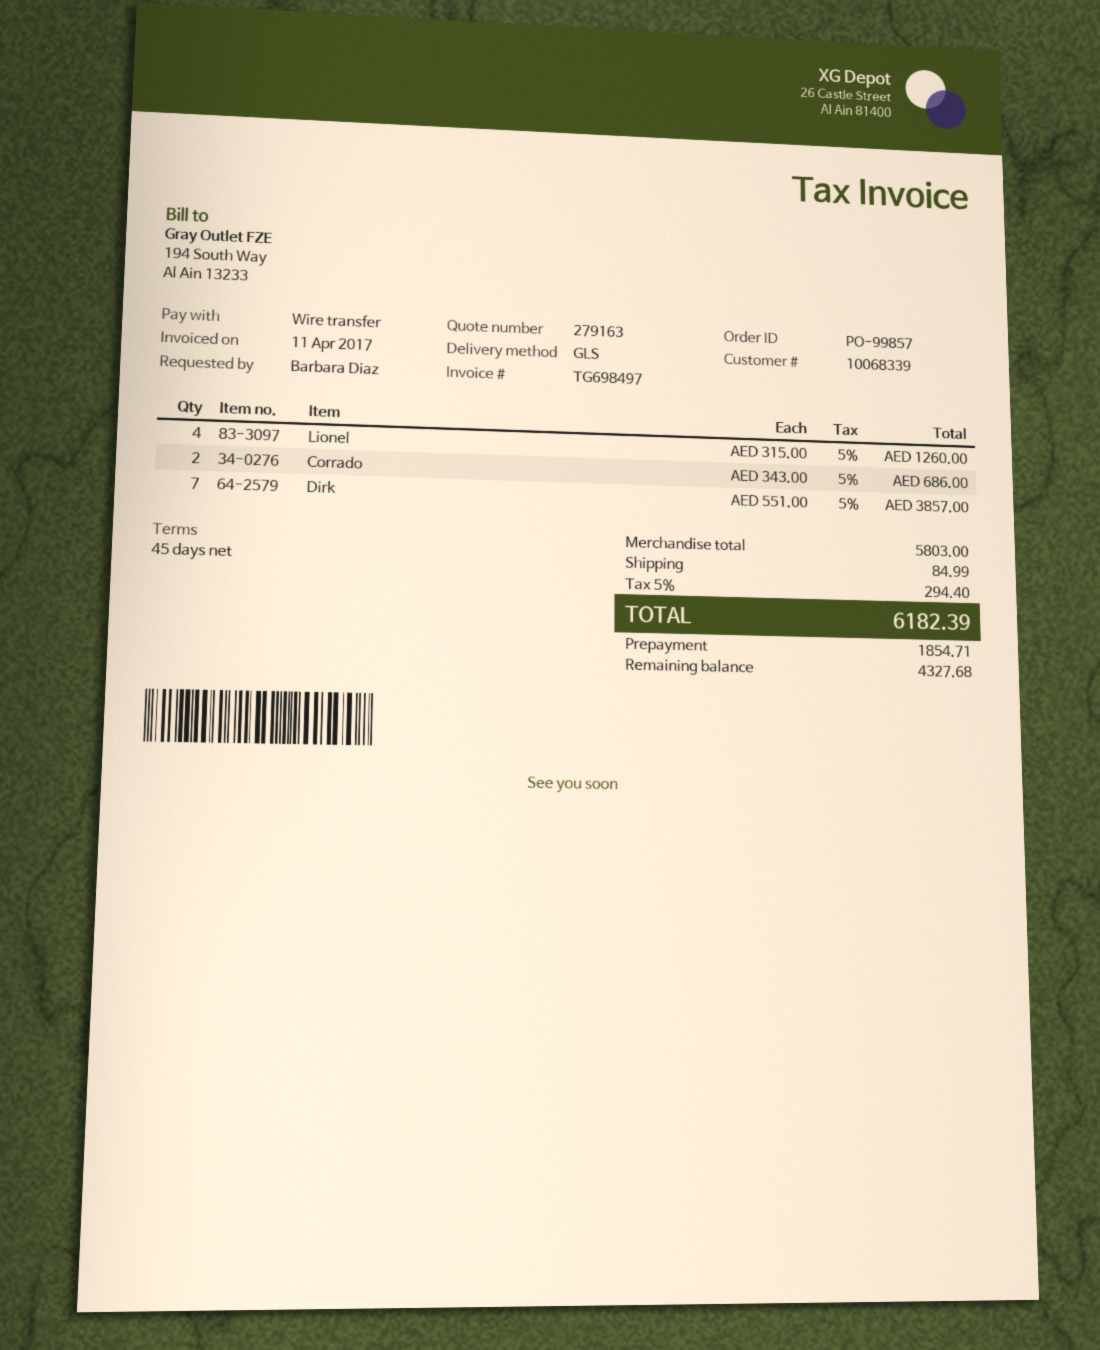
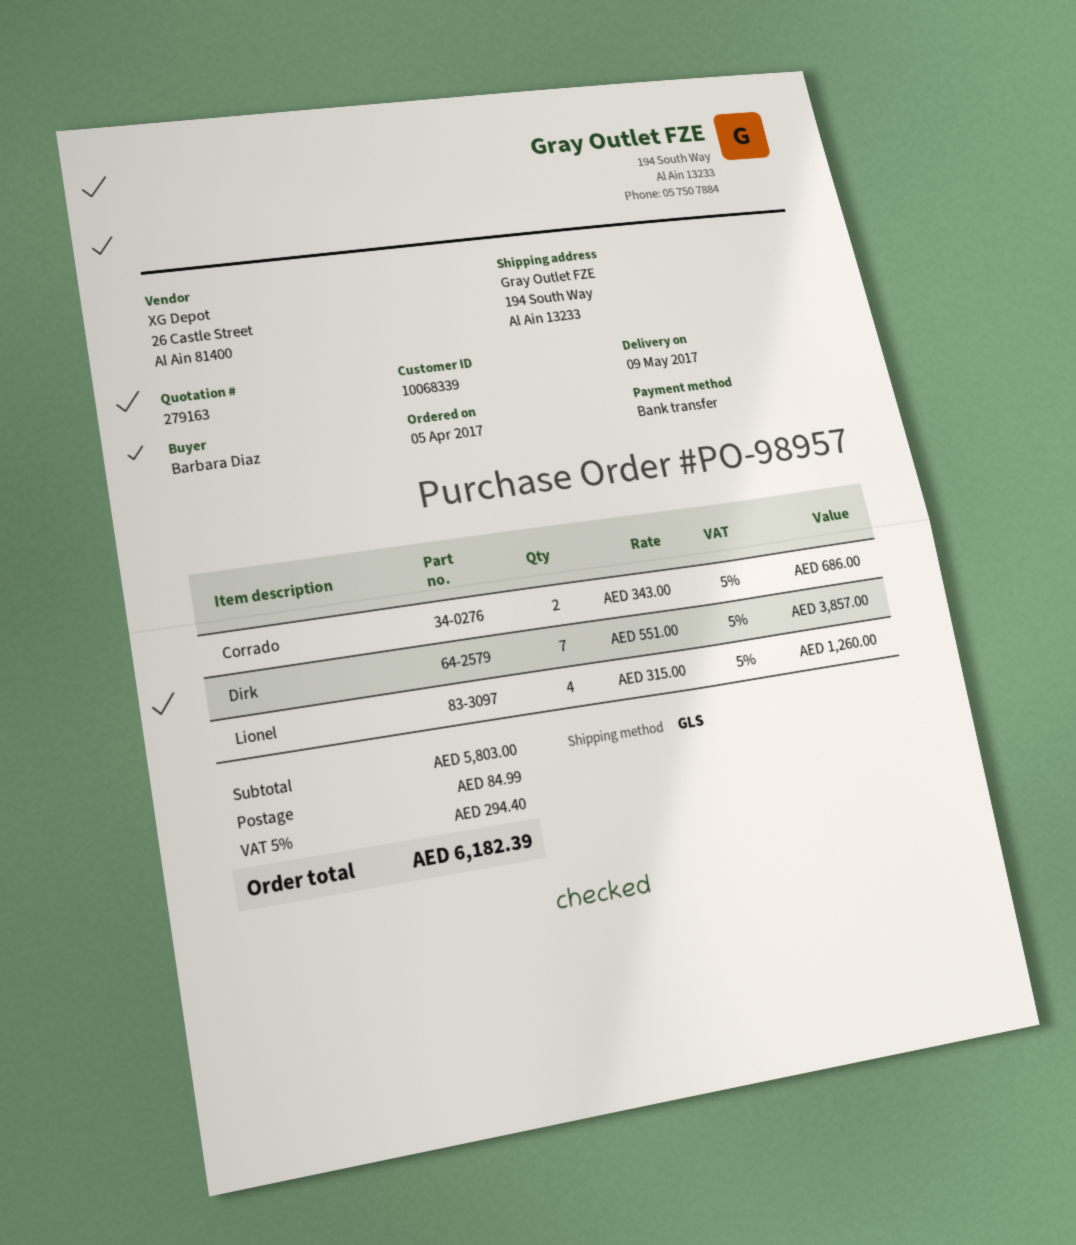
order number: PO-99857 -> PO-98957

